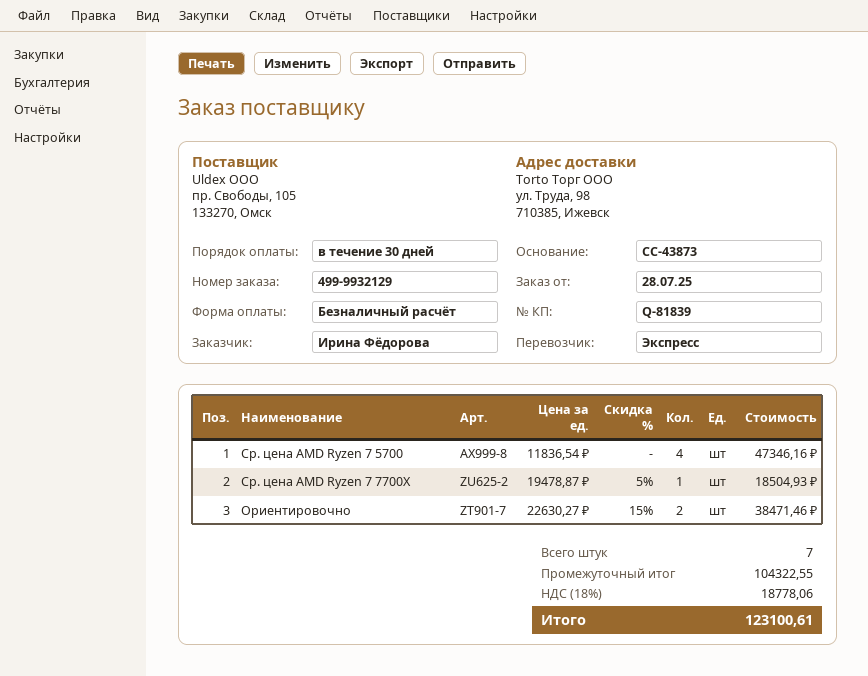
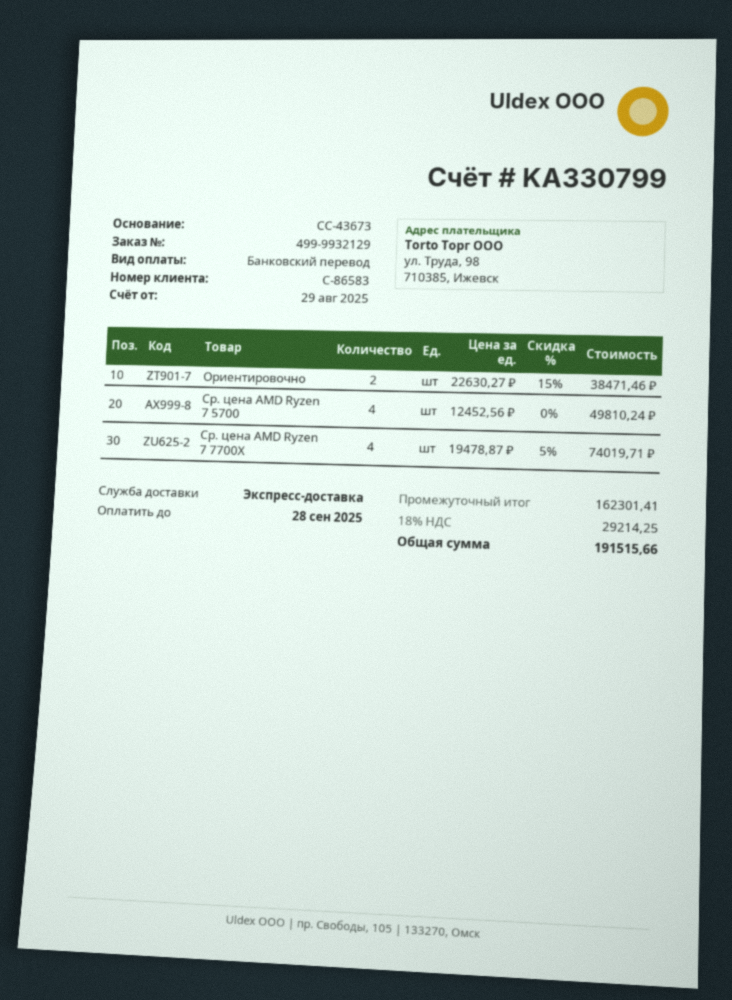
reference: CC-43873 -> CC-43673
Ср. цена AMD Ryzen 7 5700: 4 x 11836.54 = 47346.16 -> 4 x 12452.56 = 49810.24
Ср. цена AMD Ryzen 7 7700X: 1 x 19478.87 - 5% = 18504.93 -> 4 x 19478.87 - 5% = 74019.71
subtotal: 104322.55 -> 162301.41
tax: 18% = 18778.06 -> 18% = 29214.25
total: 123100.61 -> 191515.66

